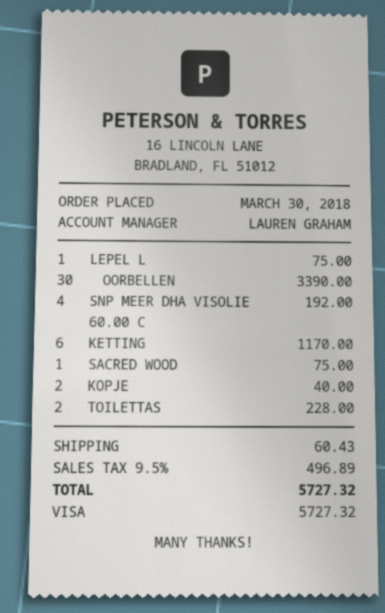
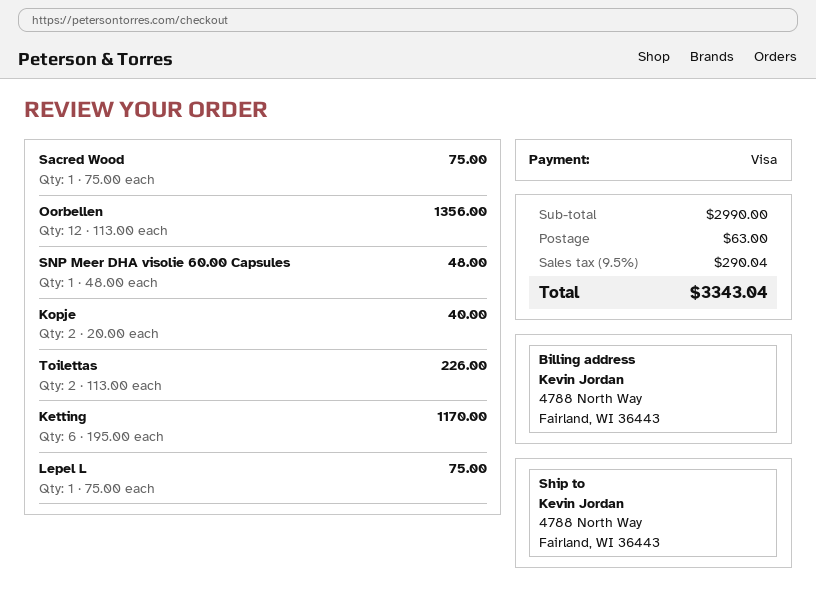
OORBELLEN: 30 for 3390.00 -> 12 for 1356.00
SNP MEER DHA VISOLIE 60.00 C: 4 for 192.00 -> 1 for 48.00
TOILETTAS: 2 for 228.00 -> 2 for 226.00
shipping: 60.43 -> 63.00
tax: 9.5% = 496.89 -> 9.5% = 290.04
total: 5727.32 -> 3343.04

